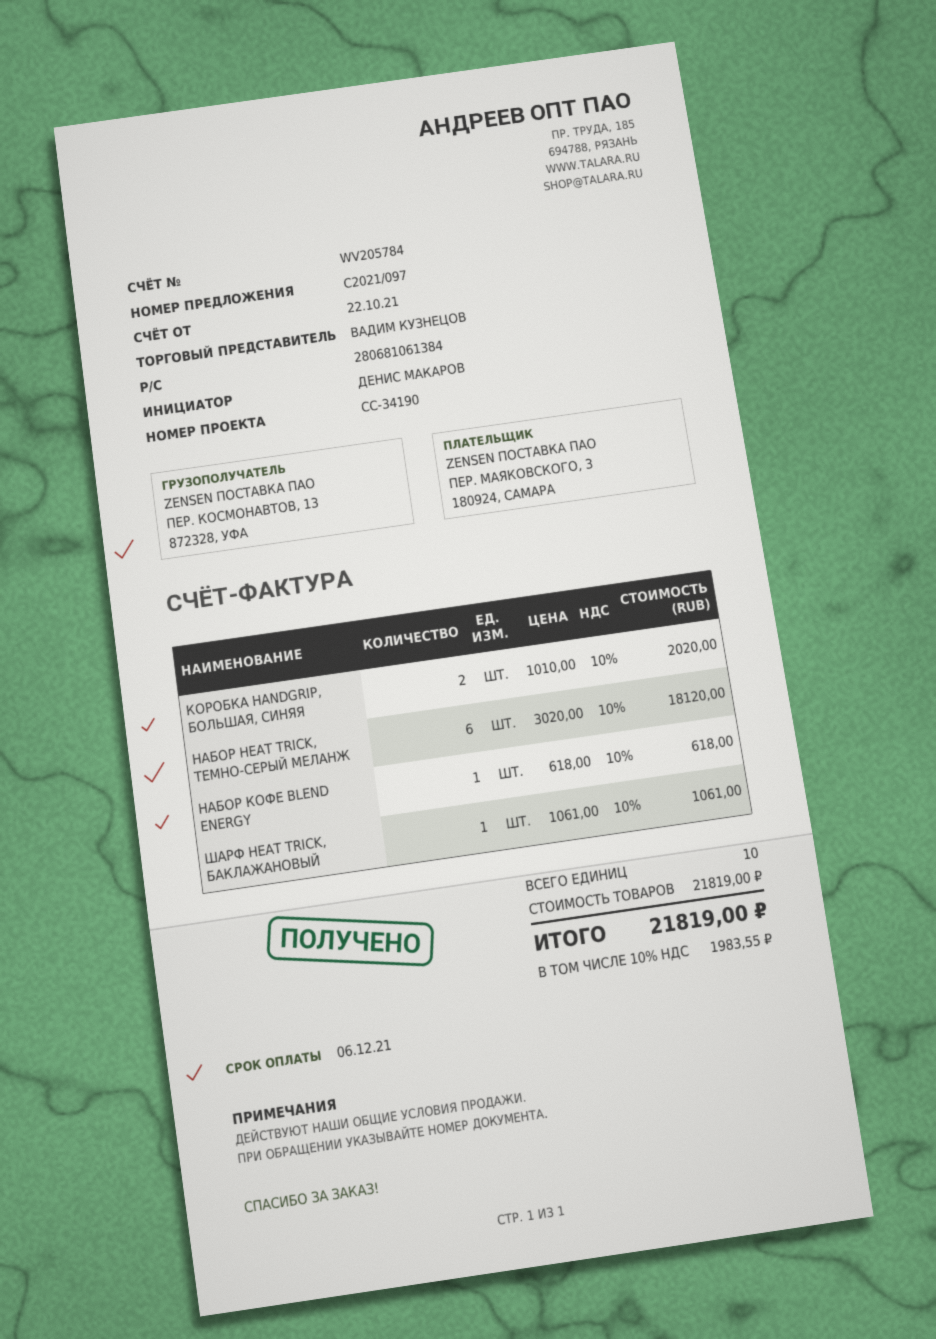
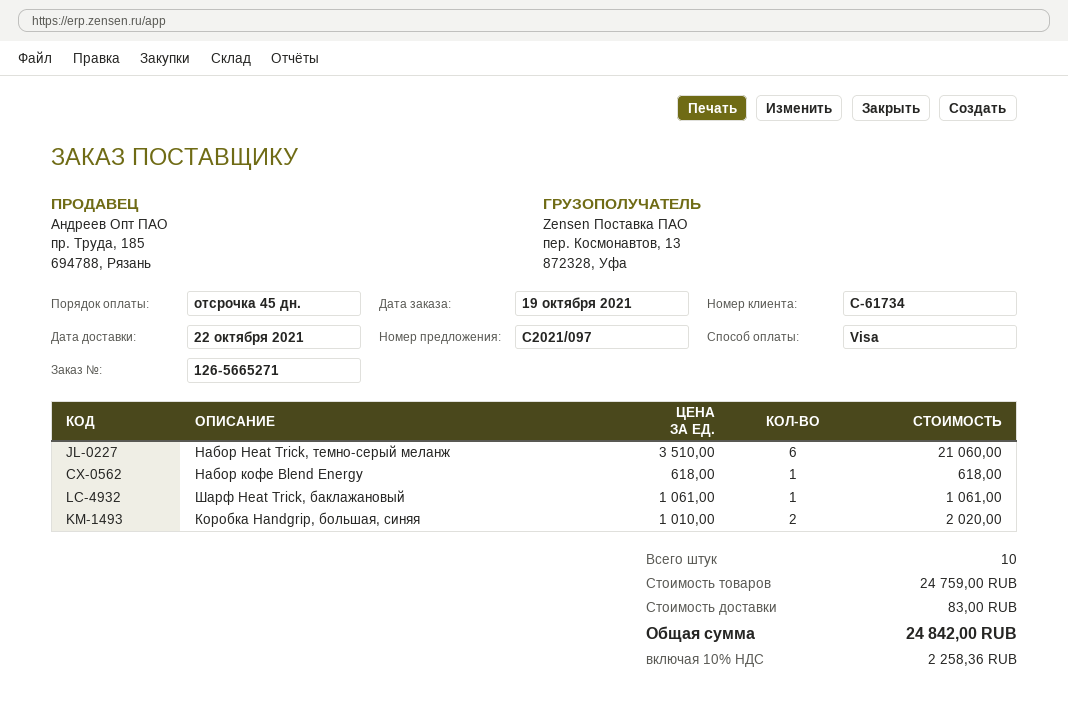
НАБОР HEAT TRICK, ТЕМНО-СЕРЫЙ МЕЛАНЖ: 6 x 3020.00 = 18120.00 -> 6 x 3510.00 = 21060.00
subtotal: 21819.00 -> 24759.00
shipping: none -> 83.00
tax: 10% = 1983.55 -> 10% = 2258.36
total: 21819.00 -> 24842.00

